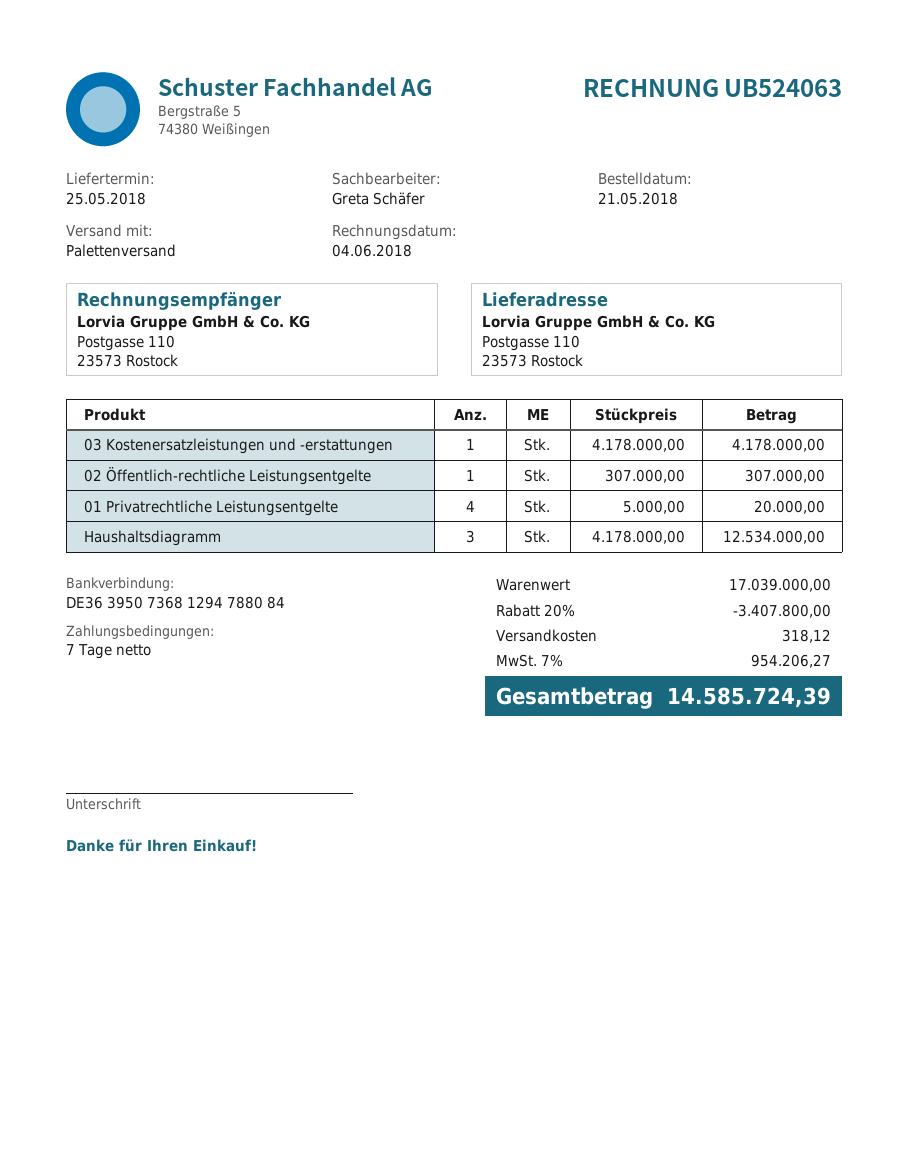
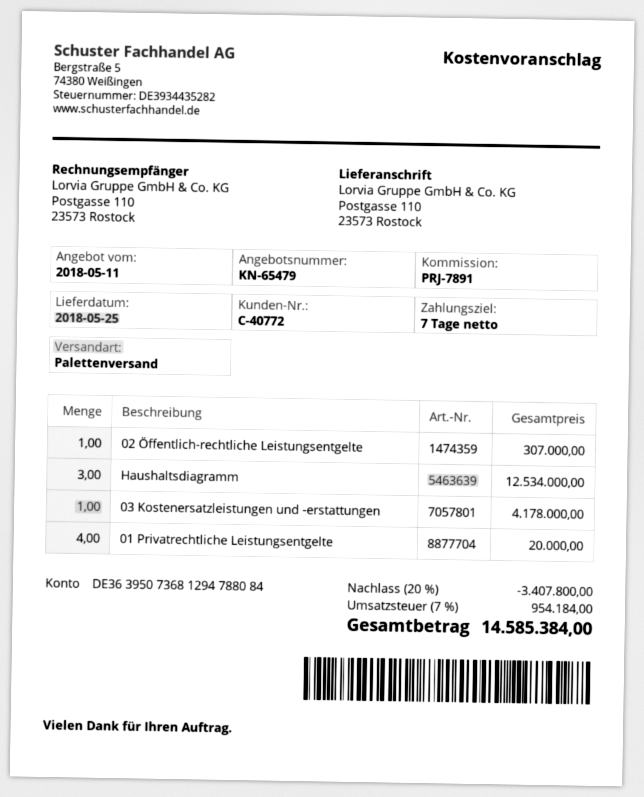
shipping: 318.12 -> none
tax: 7% = 954206.27 -> 7% = 954184.00
total: 14585724.39 -> 14585384.00

